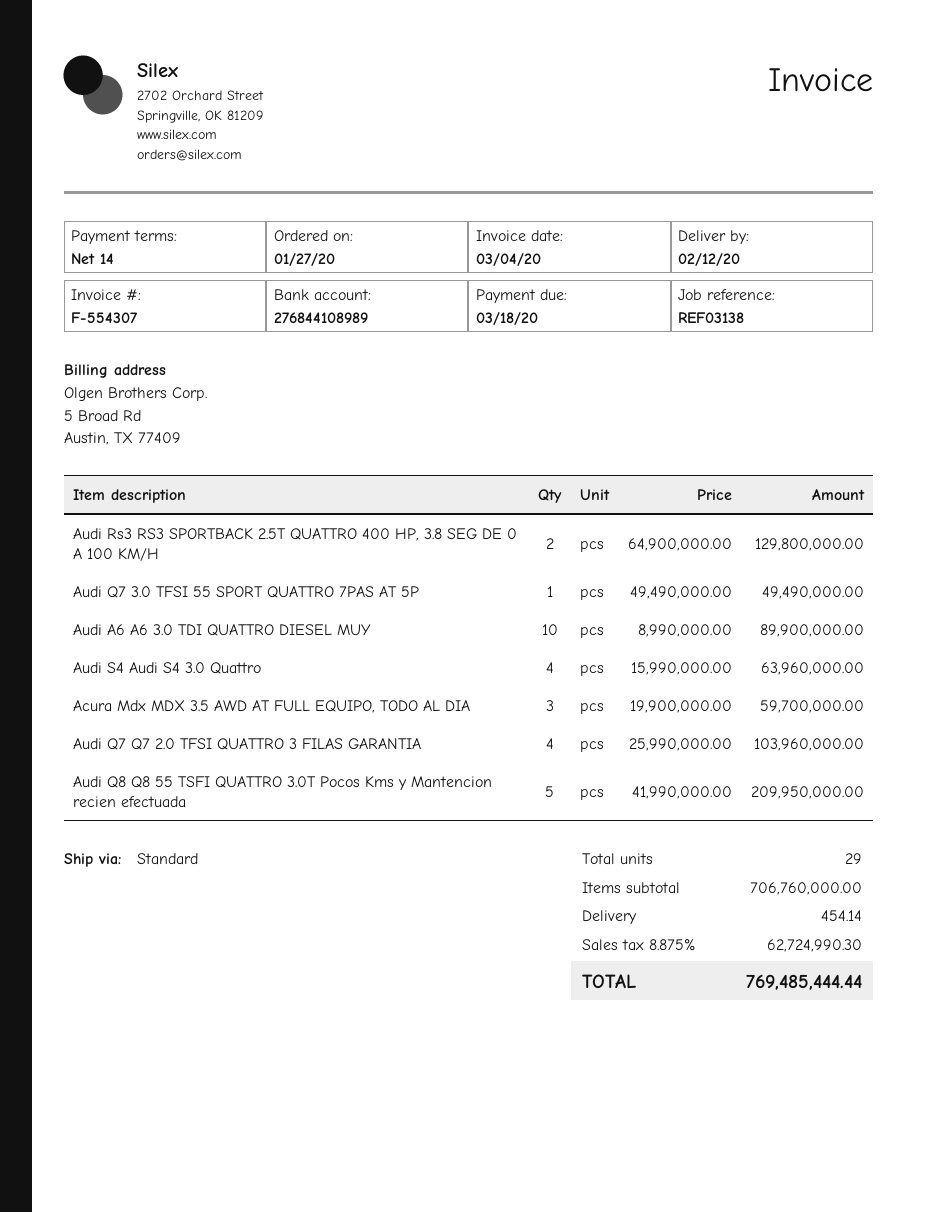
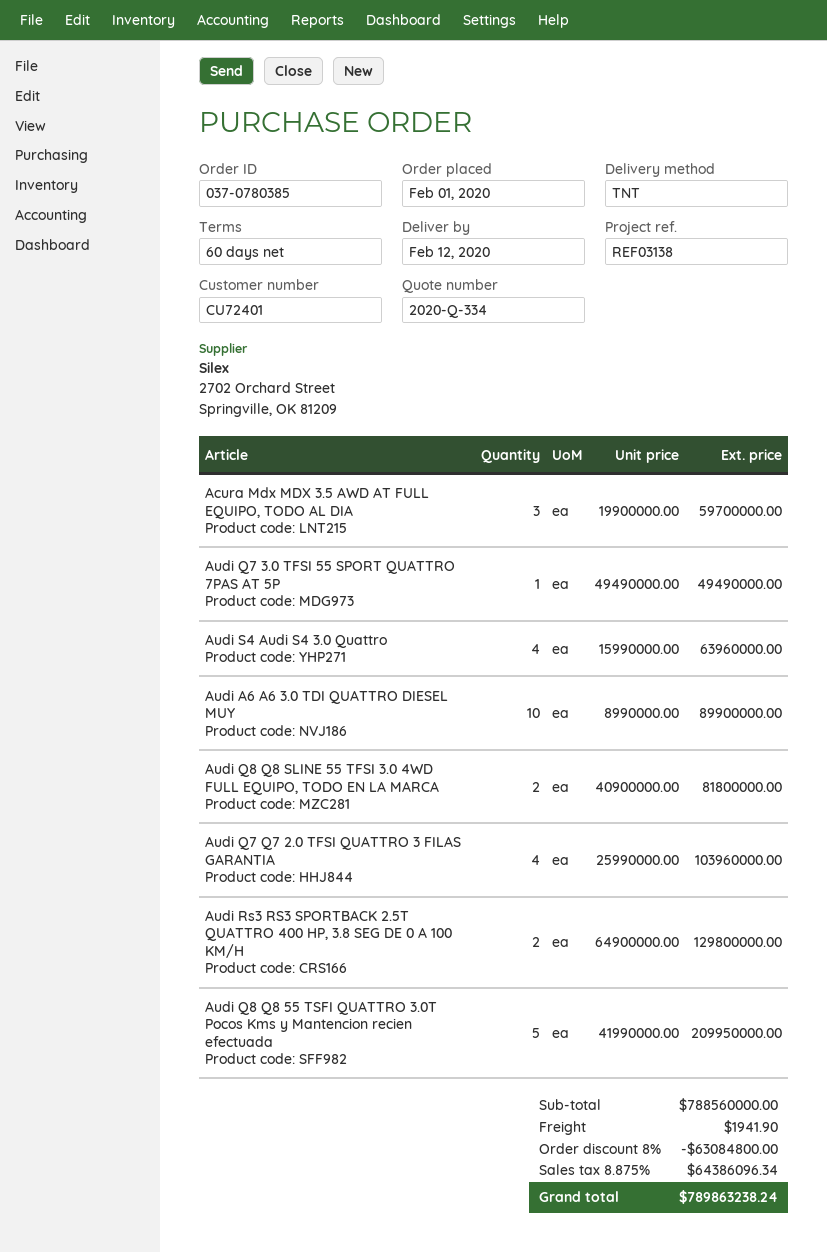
order date: 2020-01-27 -> 2020-02-01
payment terms: 14 days -> 60 days
shipping method: standard -> TNT
Audi Q8 Q8 SLINE 55 TFSI 3.0 4WD FULL EQUIPO, TODO EN LA MARCA: none -> 2 x 40900000.00 = 81800000.00
subtotal: 706760000.00 -> 788560000.00
discount: none -> 8% = 63084800.00
shipping: 454.14 -> 1941.90
tax: 8.875% = 62724990.30 -> 8.875% = 64386096.34
total: 769485444.44 -> 789863238.24

